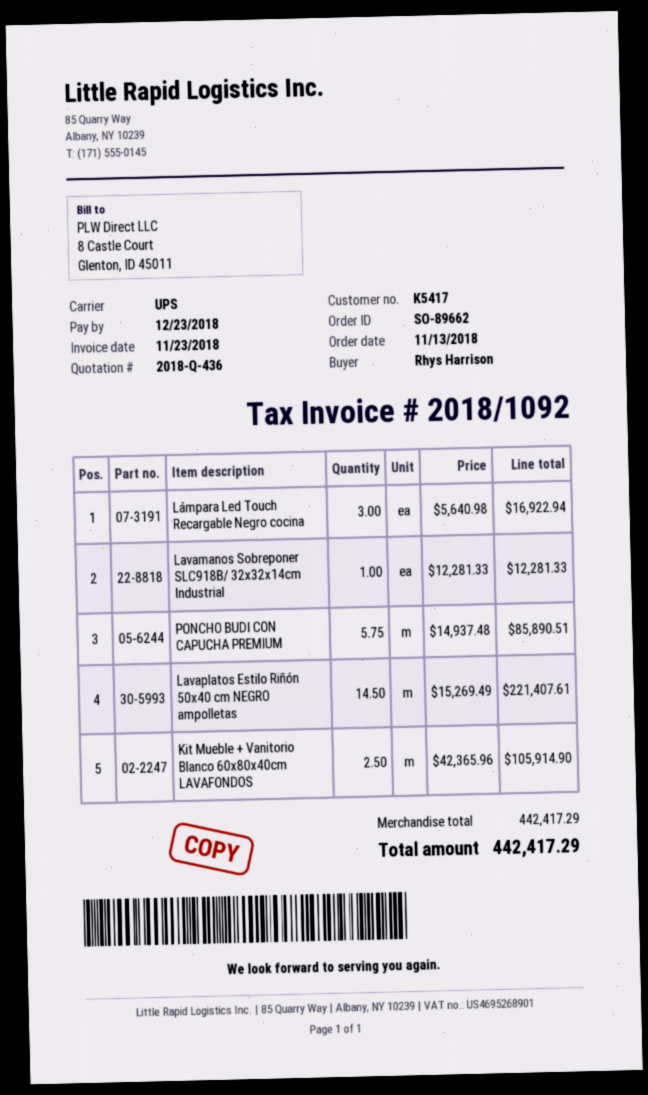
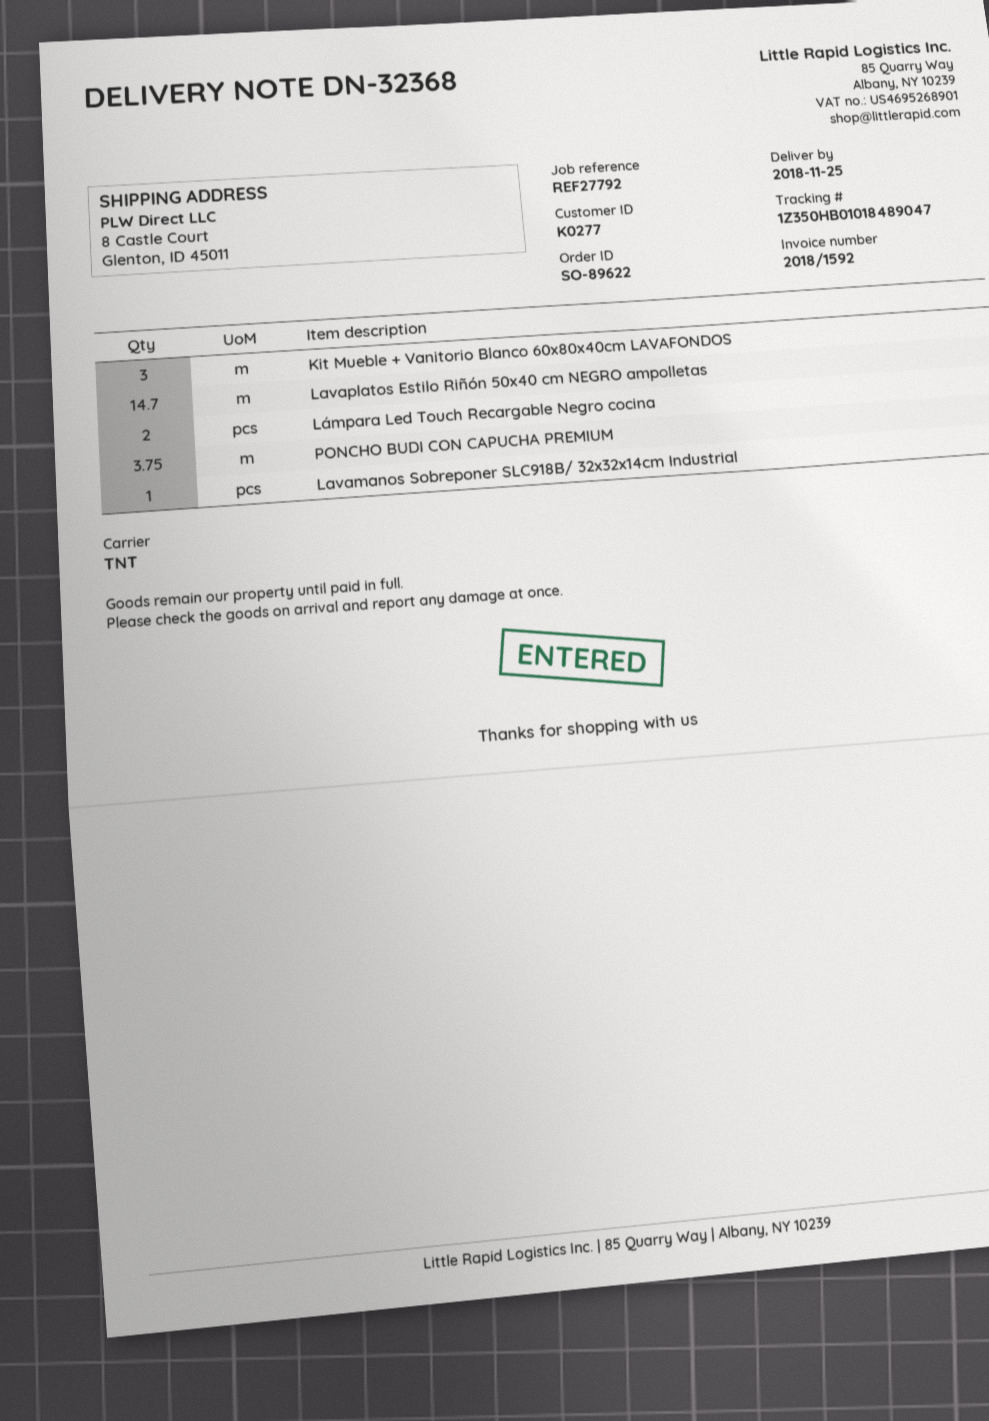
order number: SO-89662 -> SO-89622
invoice number: 2018/1092 -> 2018/1592
customer number: K5417 -> K0277
shipping method: UPS -> TNT
Lámpara Led Touch Recargable Negro cocina: 3 -> 2
PONCHO BUDI CON CAPUCHA PREMIUM: 5.75 -> 3.75
Lavaplatos Estilo Riñón 50x40 cm NEGRO ampolletas: 14.5 -> 14.7
Kit Mueble + Vanitorio Blanco 60x80x40cm LAVAFONDOS: 2.5 -> 3

